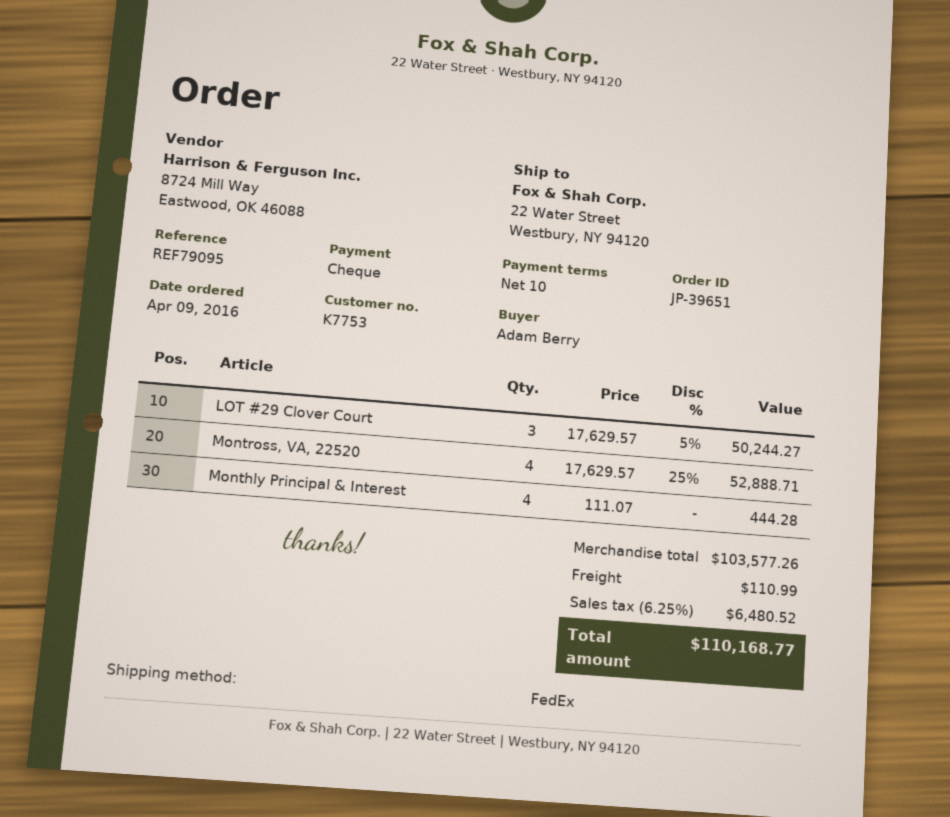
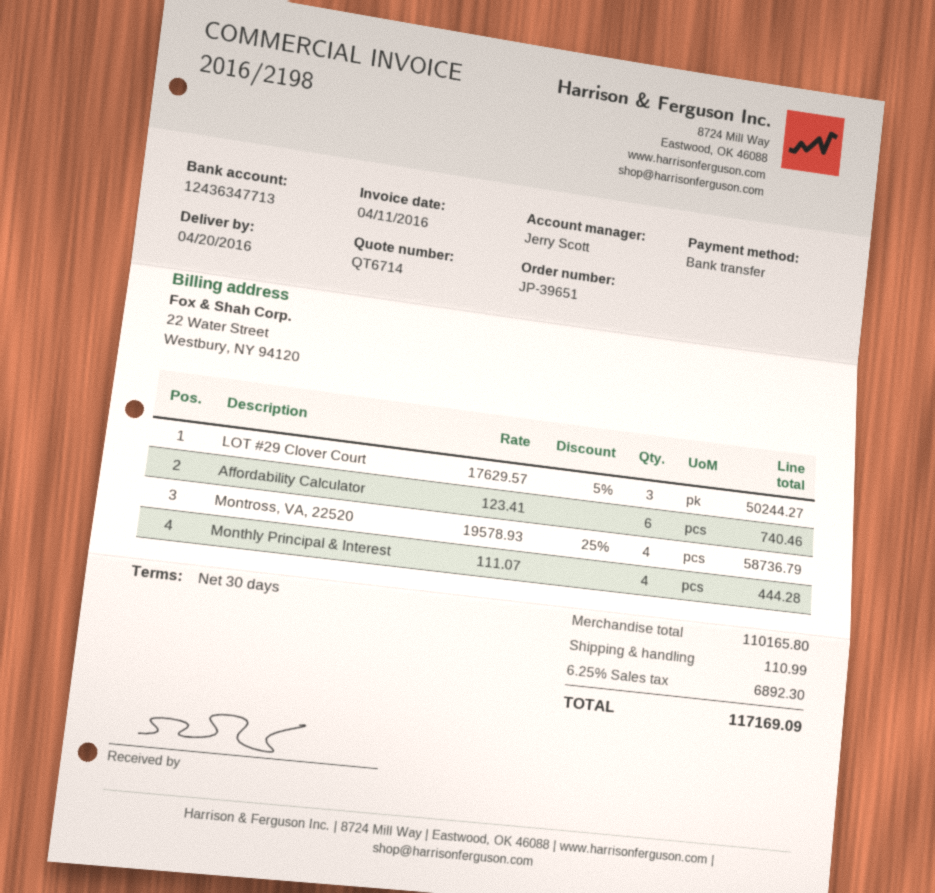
payment terms: 10 days -> 30 days
payment method: cheque -> bank transfer
Montross, VA, 22520: 4 x 17629.57 - 25% = 52888.71 -> 4 x 19578.93 - 25% = 58736.79
Affordability Calculator: none -> 6 x 123.41 = 740.46
subtotal: 103577.26 -> 110165.80
tax: 6.25% = 6480.52 -> 6.25% = 6892.30
total: 110168.77 -> 117169.09

